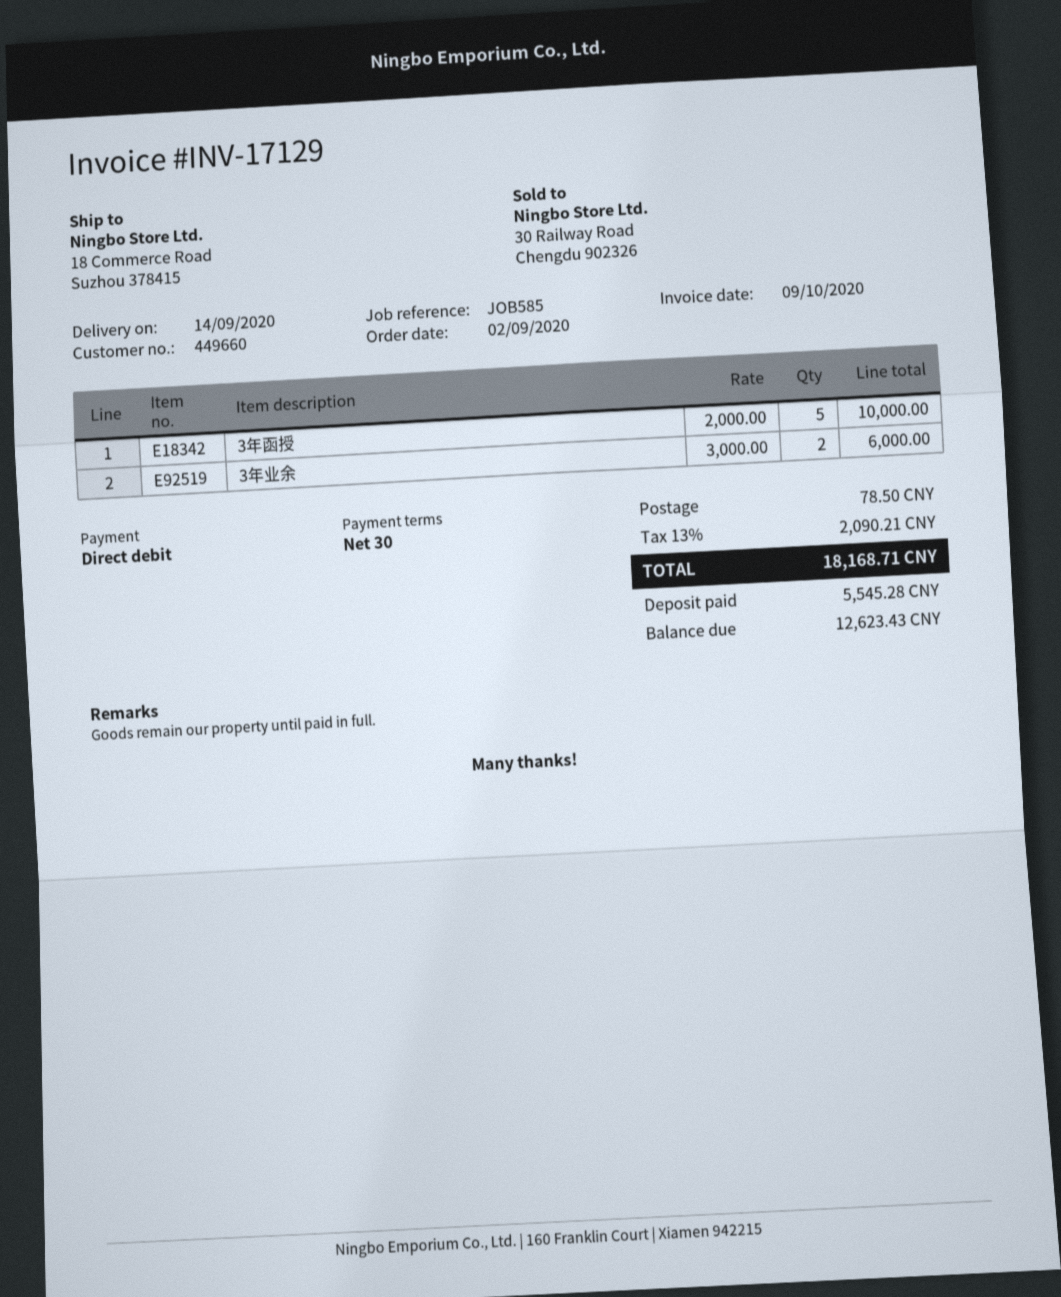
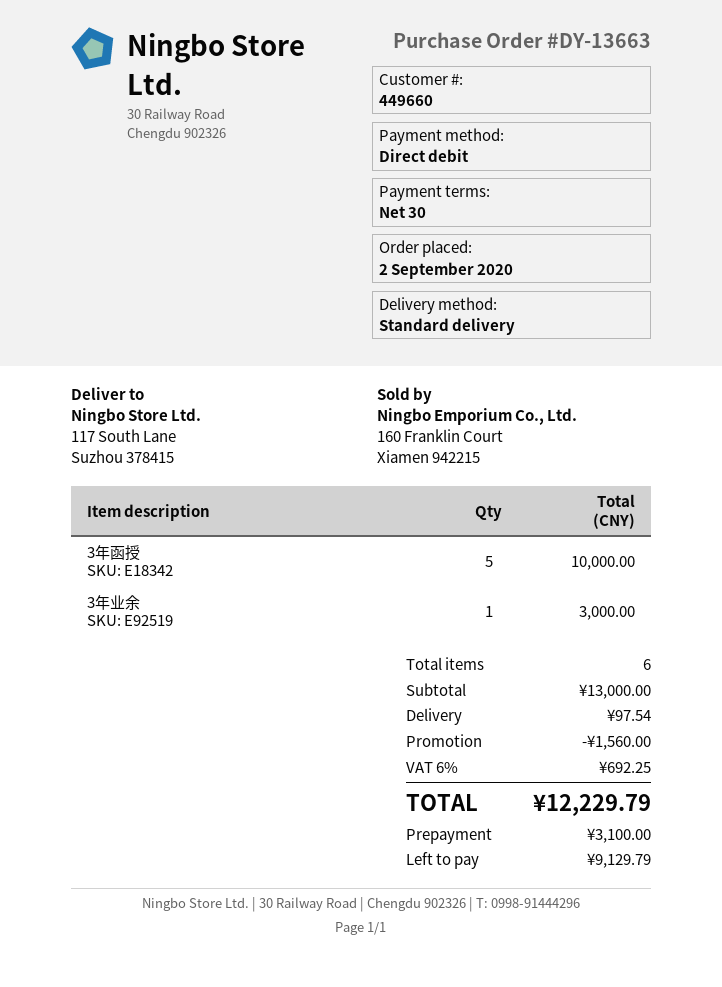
ship to: 18 Commerce Road, Suzhou 378415 -> 117 South Lane, Suzhou 378415
3年业余: 2 for 6000.00 -> 1 for 3000.00
discount: none -> 1560.00
shipping: 78.50 -> 97.54
tax: 13% = 2090.21 -> 6% = 692.25
total: 18168.71 -> 12229.79
deposit: 5545.28 -> 3100.00
balance: 12623.43 -> 9129.79

